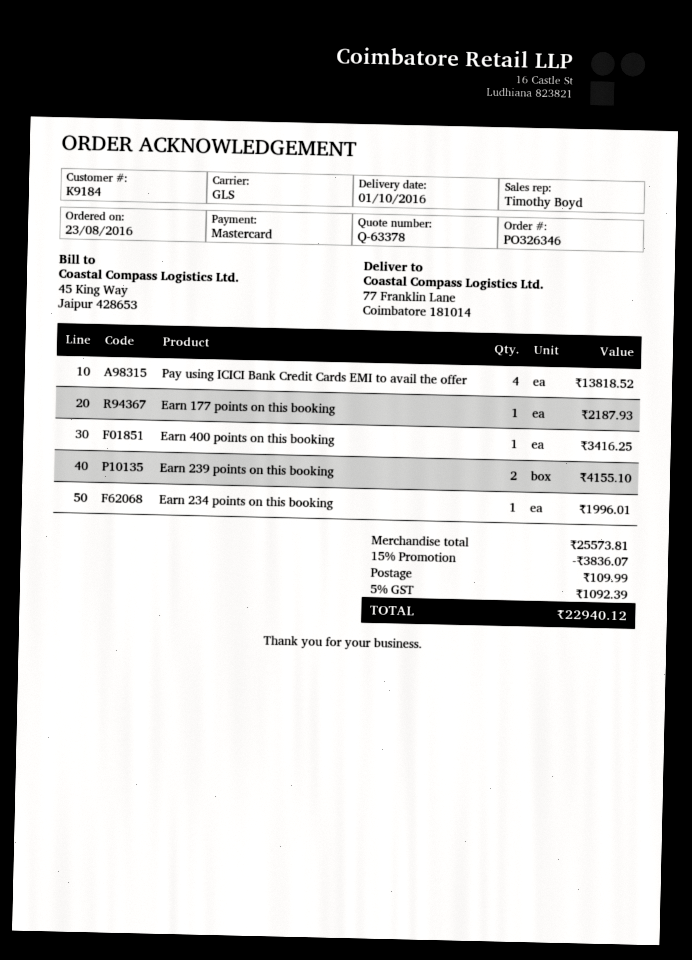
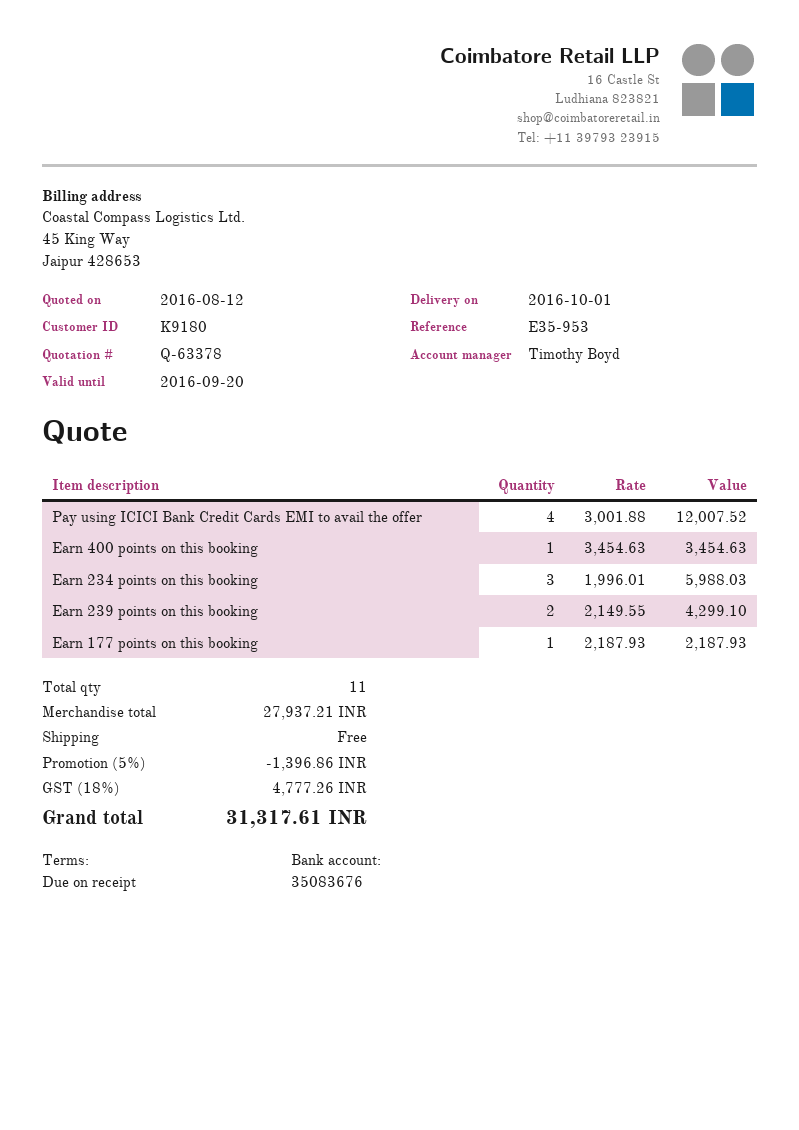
customer number: K9184 -> K9180
Pay using ICICI Bank Credit Cards EMI to avail the offer: 4 for 13818.52 -> 4 for 12007.52
Earn 400 points on this booking: 1 for 3416.25 -> 1 for 3454.63
Earn 239 points on this booking: 2 for 4155.10 -> 2 for 4299.10
Earn 234 points on this booking: 1 for 1996.01 -> 3 for 5988.03
subtotal: 25573.81 -> 27937.21
discount: 15% = 3836.07 -> 5% = 1396.86
shipping: 109.99 -> 0.00
tax: 5% = 1092.39 -> 18% = 4777.26
total: 22940.12 -> 31317.61

